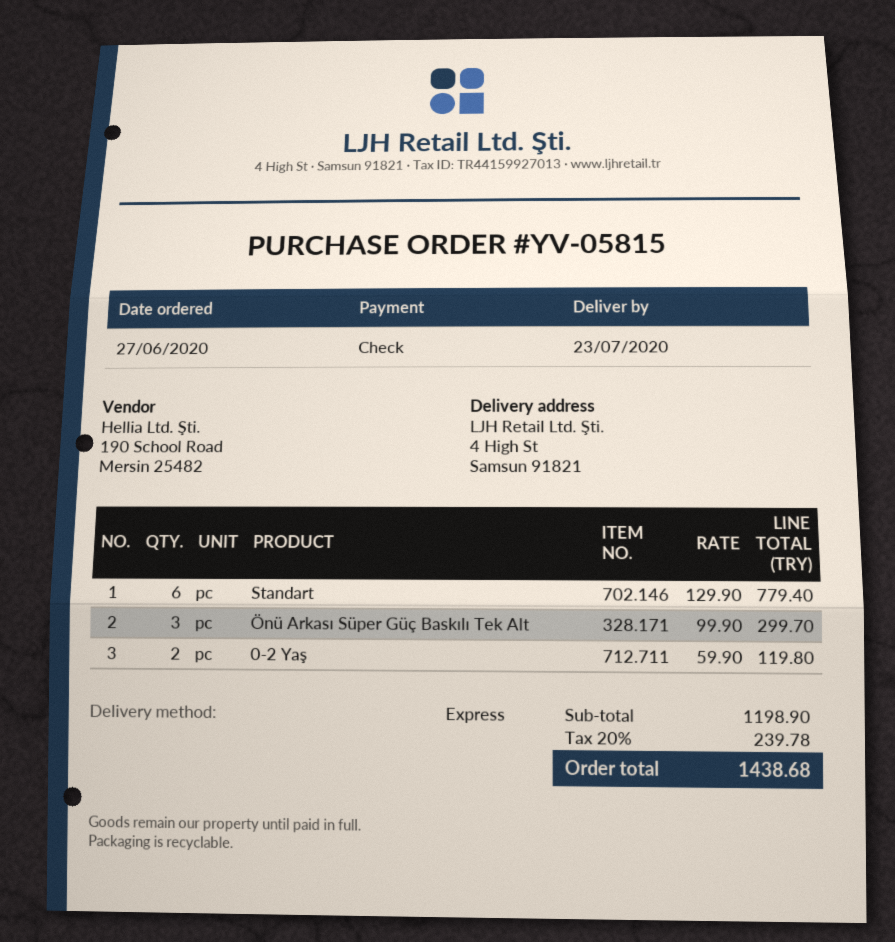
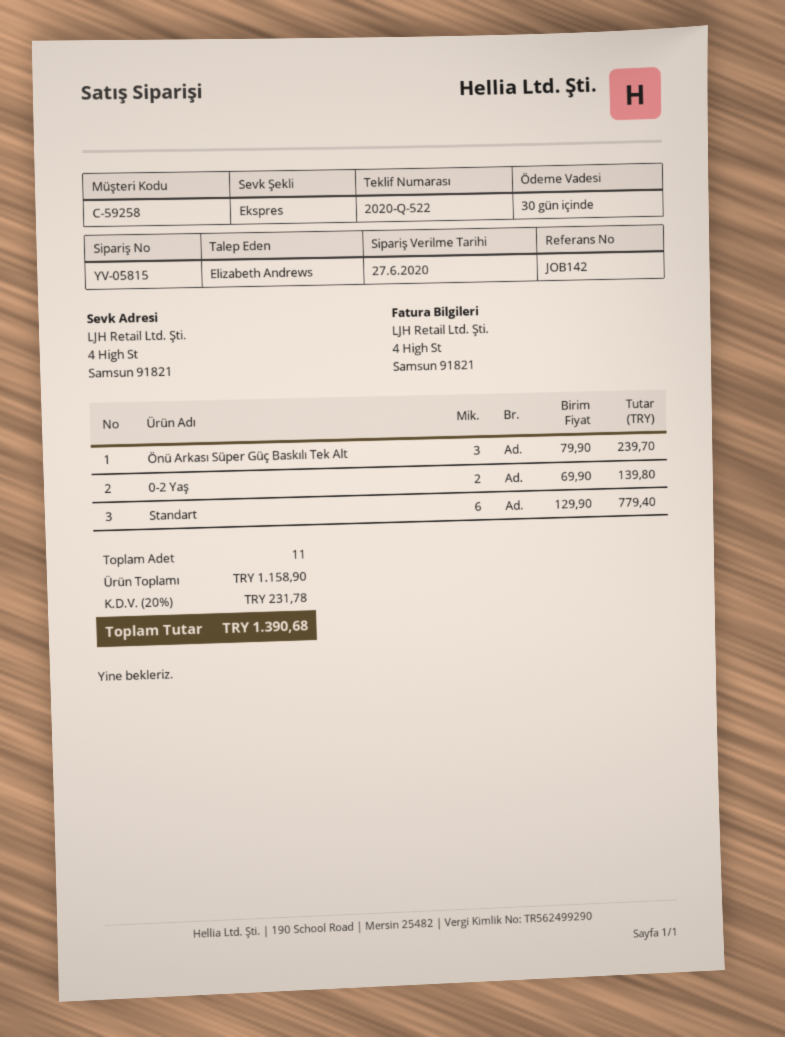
Önü Arkası Süper Güç Baskılı Tek Alt: 3 x 99.90 = 299.70 -> 3 x 79.90 = 239.70
0-2 Yaş: 2 x 59.90 = 119.80 -> 2 x 69.90 = 139.80
subtotal: 1198.90 -> 1158.90
tax: 20% = 239.78 -> 20% = 231.78
total: 1438.68 -> 1390.68

